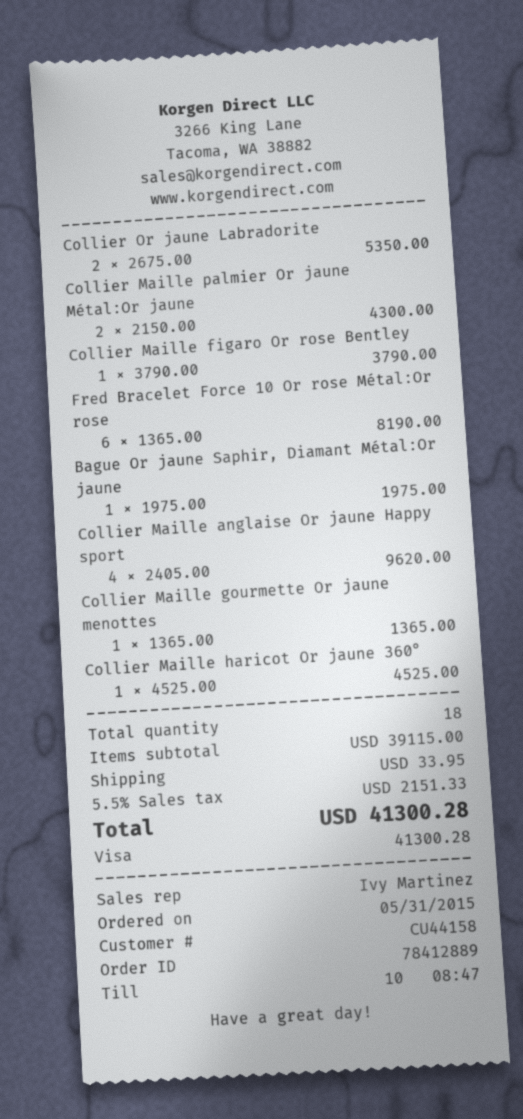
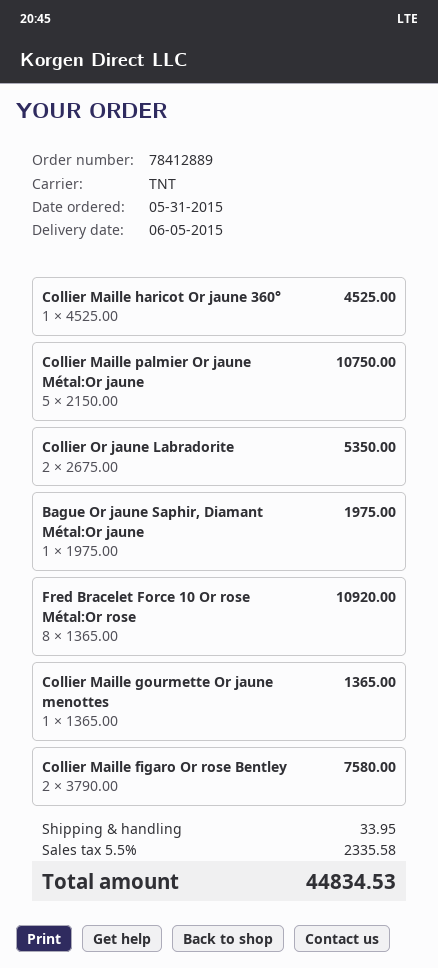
Collier Maille palmier Or jaune Métal:Or jaune: 2 x 2150.00 = 4300.00 -> 5 x 2150.00 = 10750.00
Collier Maille figaro Or rose Bentley: 1 x 3790.00 = 3790.00 -> 2 x 3790.00 = 7580.00
Fred Bracelet Force 10 Or rose Métal:Or rose: 6 x 1365.00 = 8190.00 -> 8 x 1365.00 = 10920.00
Collier Maille anglaise Or jaune Happy sport: 4 x 2405.00 = 9620.00 -> none
tax: 5.5% = 2151.33 -> 5.5% = 2335.58
total: 41300.28 -> 44834.53

